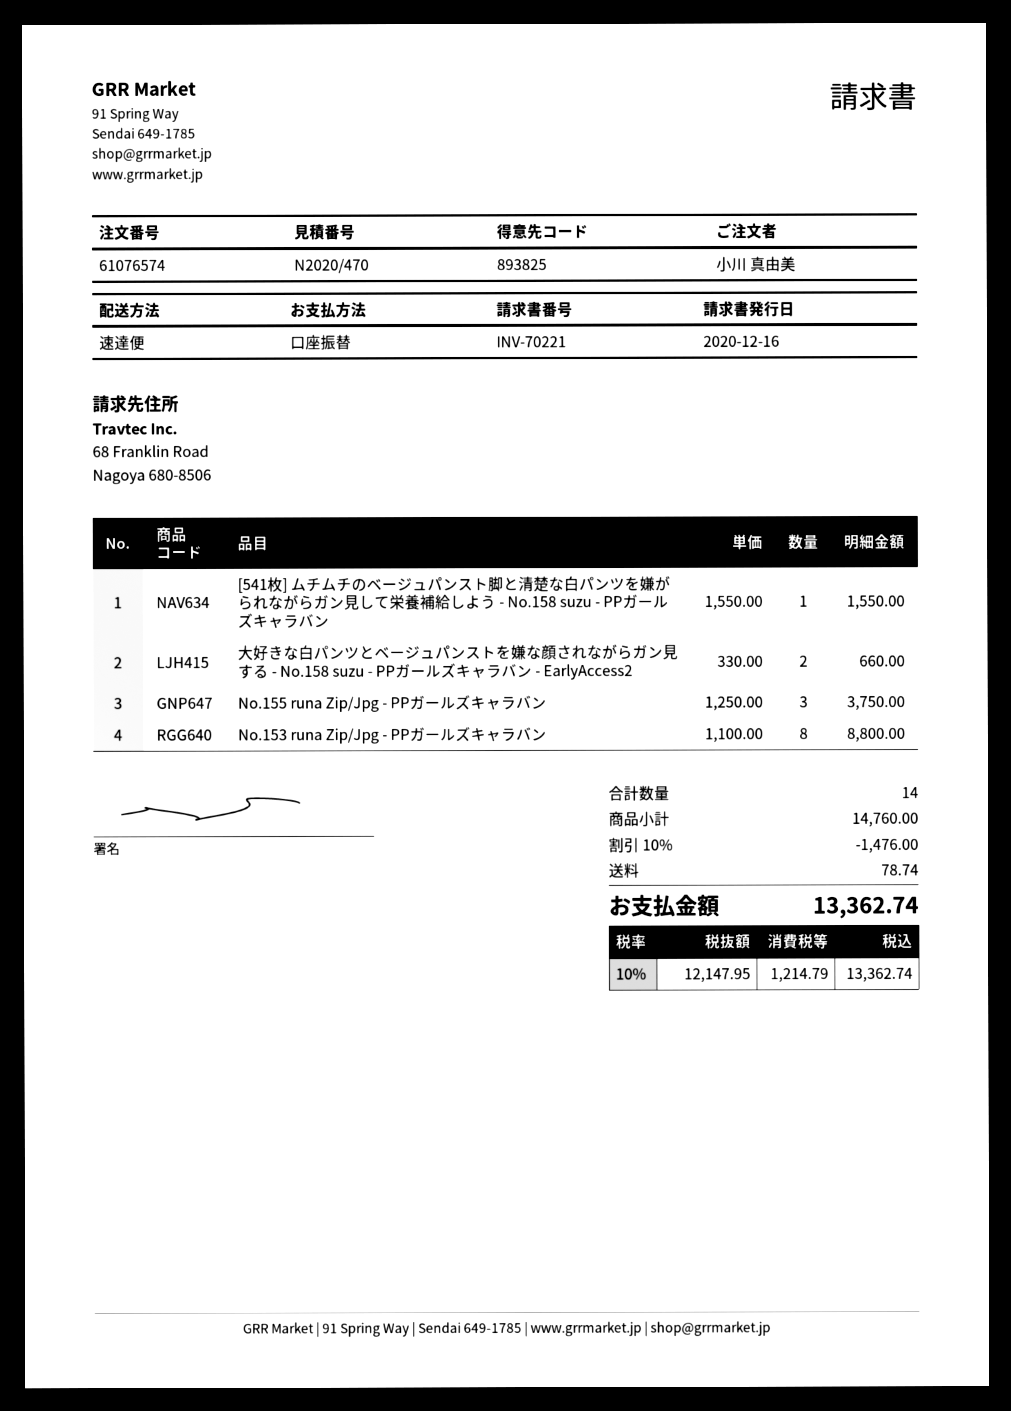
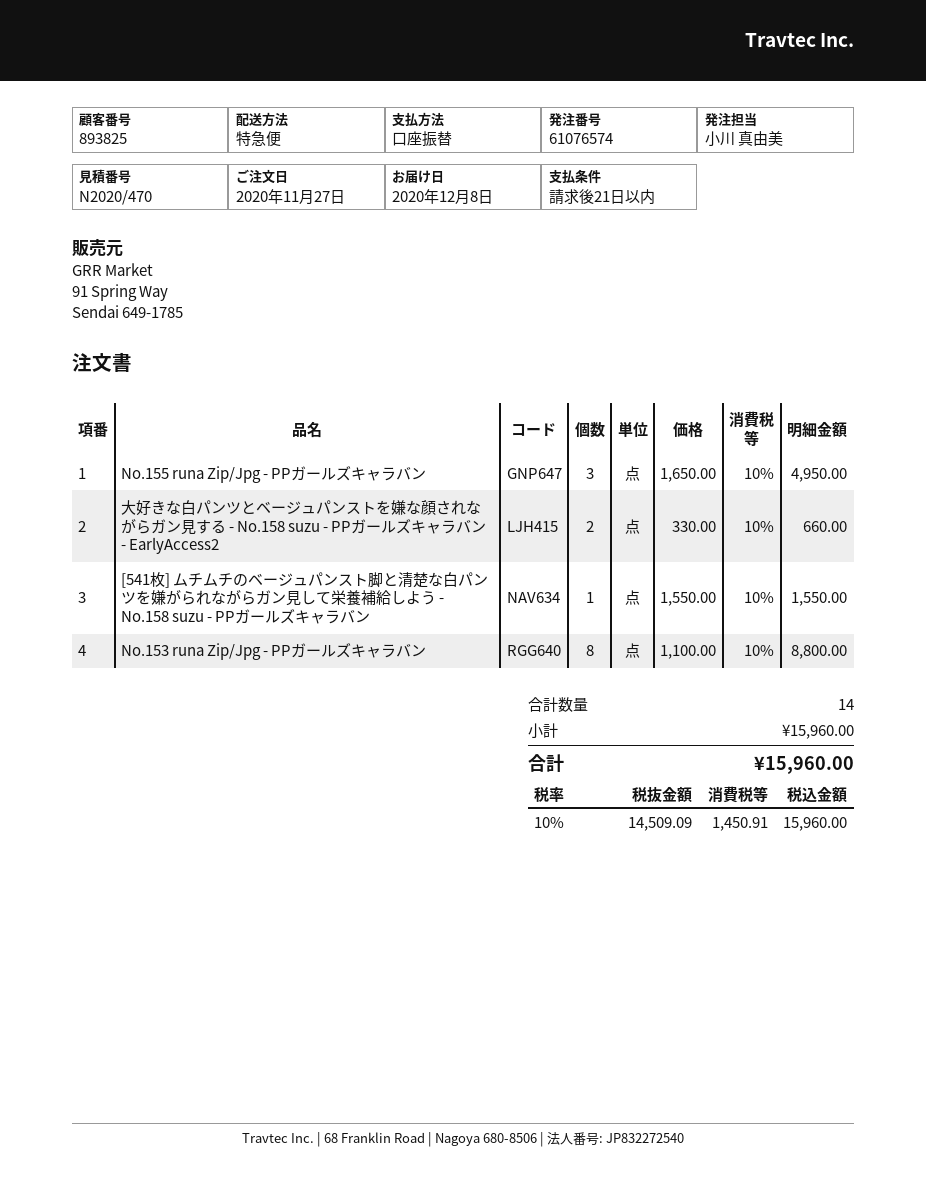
No.155 runa Zip/Jpg - PPガールズキャラバン: 3 x 1250.00 = 3750.00 -> 3 x 1650.00 = 4950.00
subtotal: 14760.00 -> 15960.00
discount: 10% = 1476.00 -> none
shipping: 78.74 -> none
net: 12147.95 -> 14509.09
tax: 10% = 1214.79 -> 10% = 1450.91
total: 13362.74 -> 15960.00

